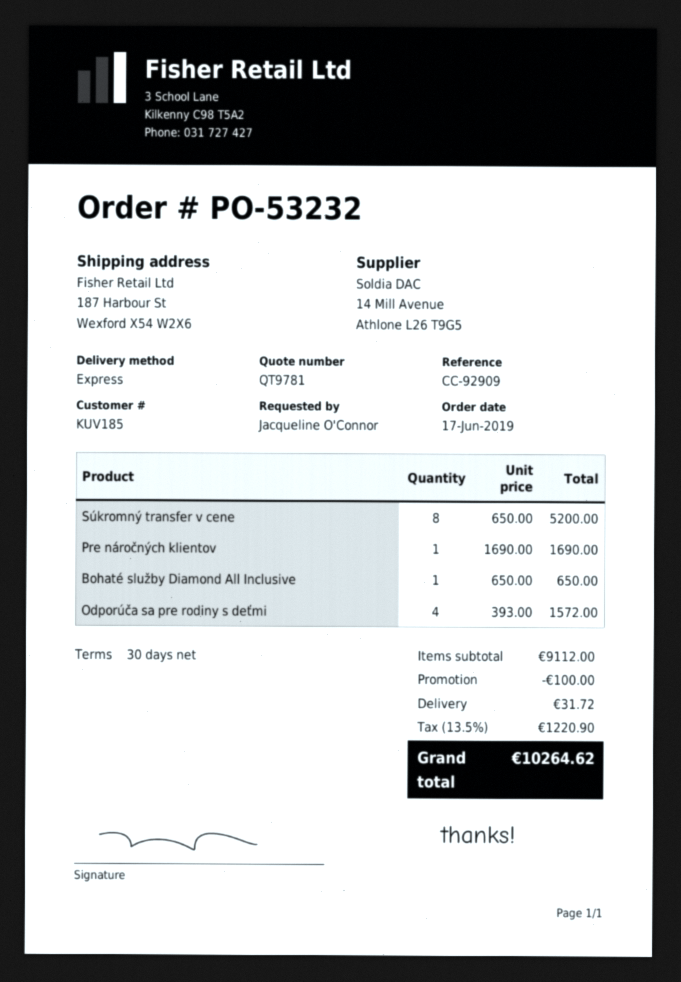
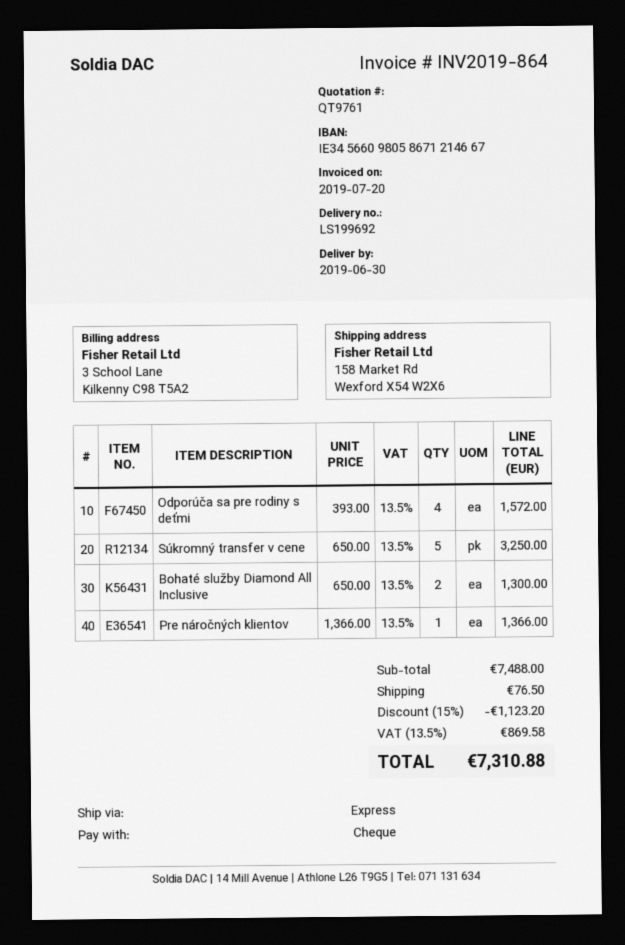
quote number: QT9781 -> QT9761
ship to: 187 Harbour St, Wexford X54 W2X6 -> 158 Market Rd, Wexford X54 W2X6
Súkromný transfer v cene: 8 x 650.00 = 5200.00 -> 5 x 650.00 = 3250.00
Pre náročných klientov: 1 x 1690.00 = 1690.00 -> 1 x 1366.00 = 1366.00
Bohaté služby Diamond All Inclusive: 1 x 650.00 = 650.00 -> 2 x 650.00 = 1300.00
subtotal: 9112.00 -> 7488.00
discount: 100.00 -> 1123.20
shipping: 31.72 -> 76.50
tax: 13.5% = 1220.90 -> 13.5% = 869.58
total: 10264.62 -> 7310.88

